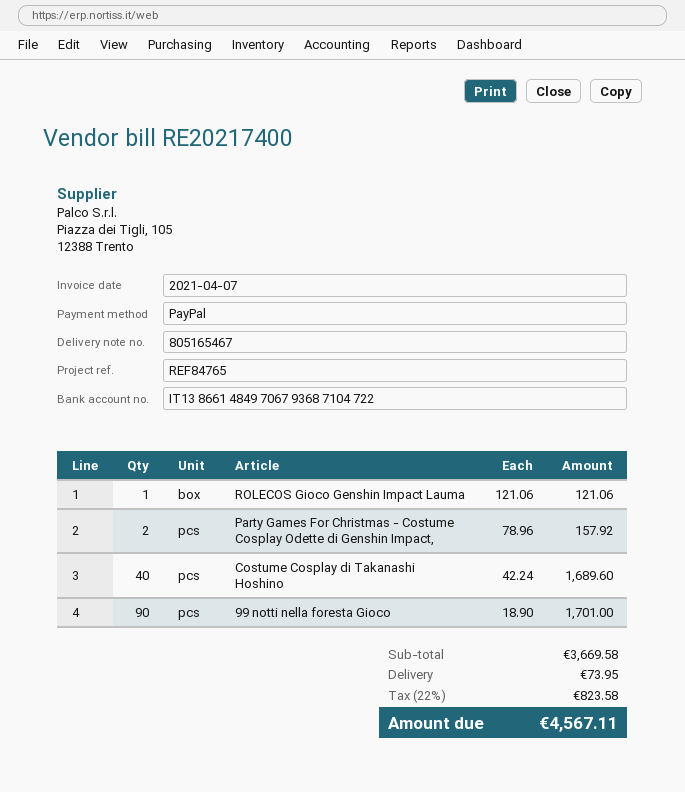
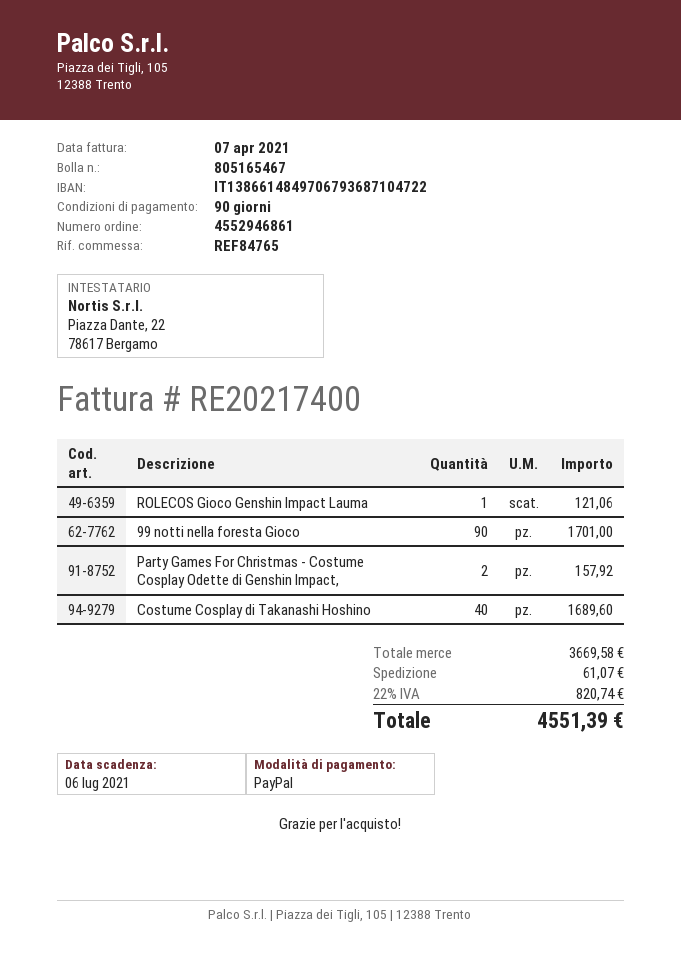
shipping: 73.95 -> 61.07
tax: 22% = 823.58 -> 22% = 820.74
total: 4567.11 -> 4551.39

